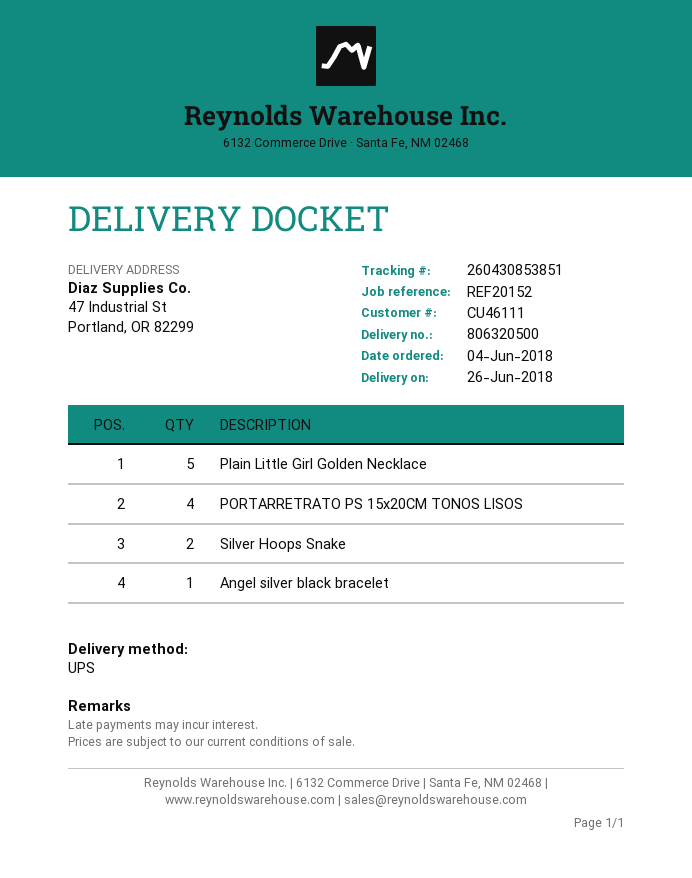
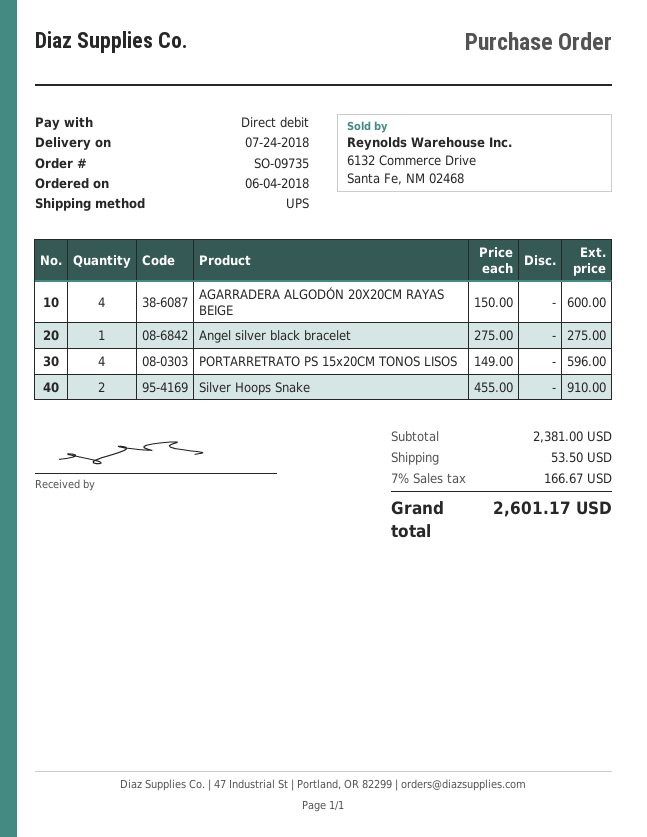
delivery date: 2018-06-26 -> 2018-07-24
Plain Little Girl Golden Necklace: 5 -> none
AGARRADERA ALGODÓN 20X20CM RAYAS BEIGE: none -> 4

